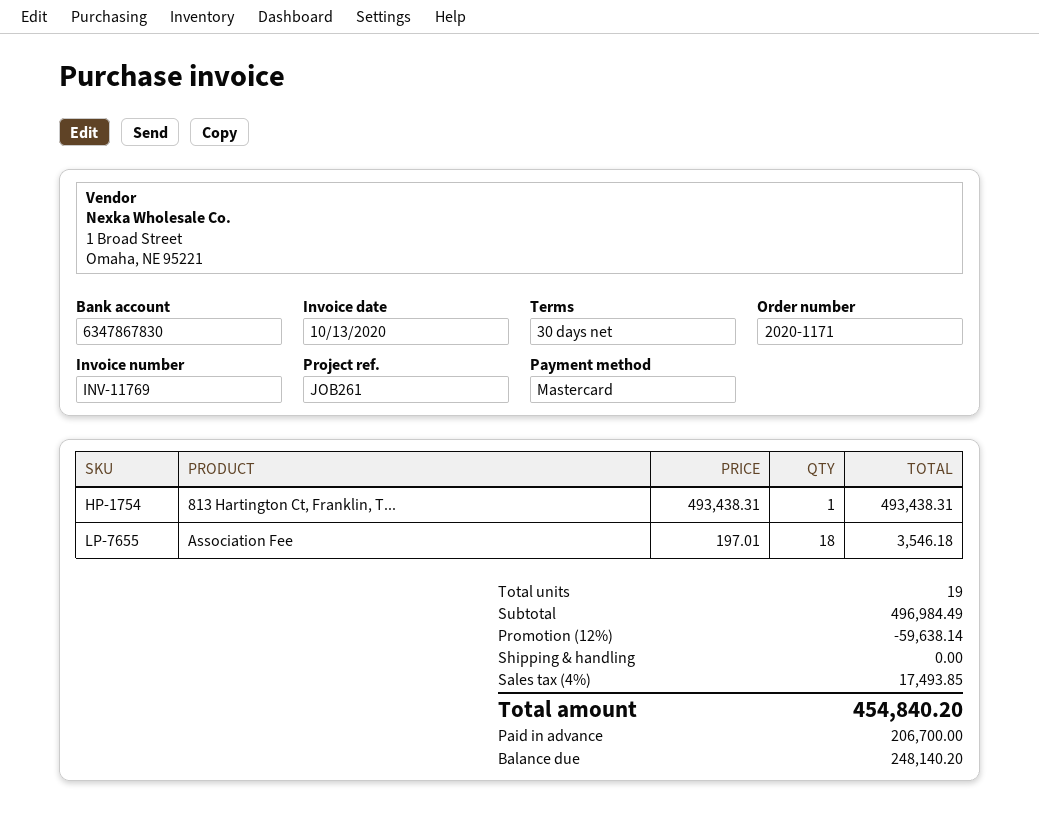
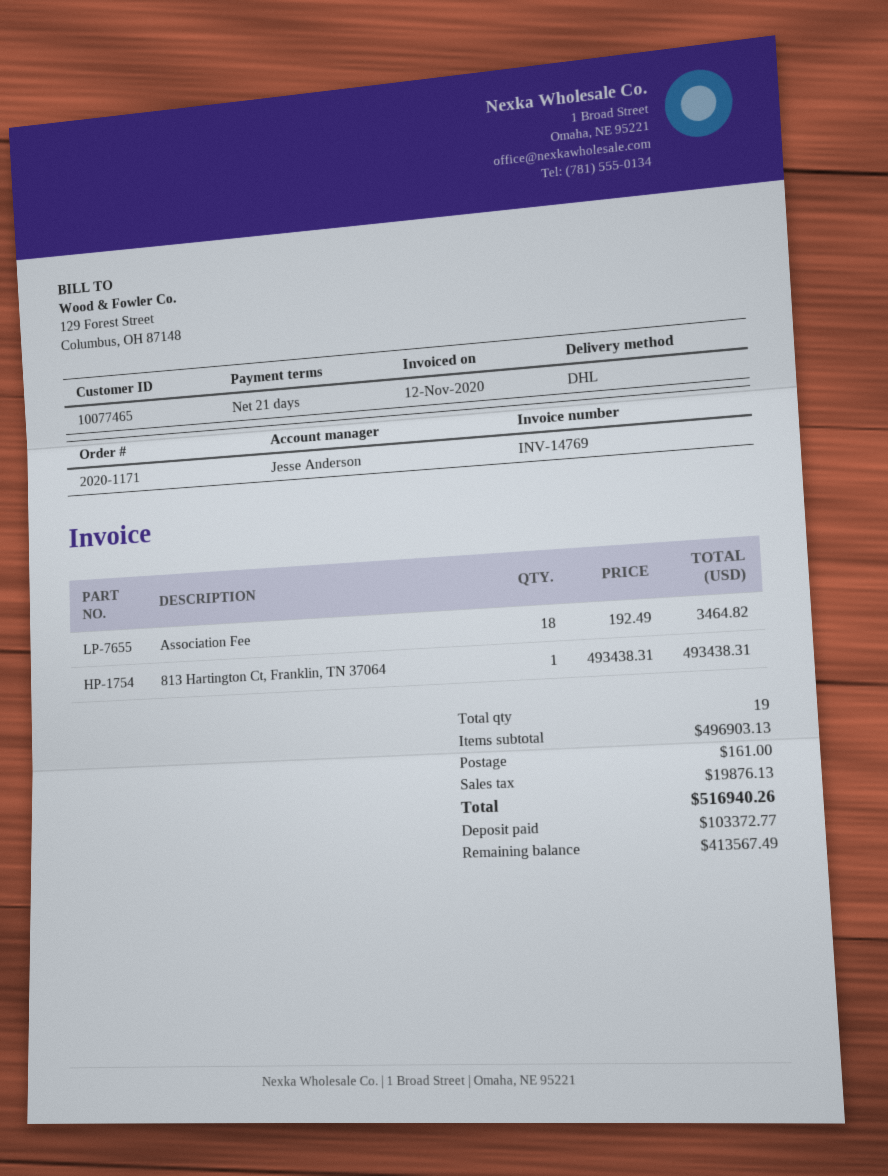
invoice number: INV-11769 -> INV-14769
invoice date: 2020-10-13 -> 2020-11-12
payment terms: 30 days -> 21 days
Association Fee: 18 x 197.01 = 3546.18 -> 18 x 192.49 = 3464.82
subtotal: 496984.49 -> 496903.13
discount: 12% = 59638.14 -> none
shipping: 0.00 -> 161.00
tax: 17493.85 -> 19876.13
total: 454840.20 -> 516940.26
deposit: 206700.00 -> 103372.77
balance: 248140.20 -> 413567.49

